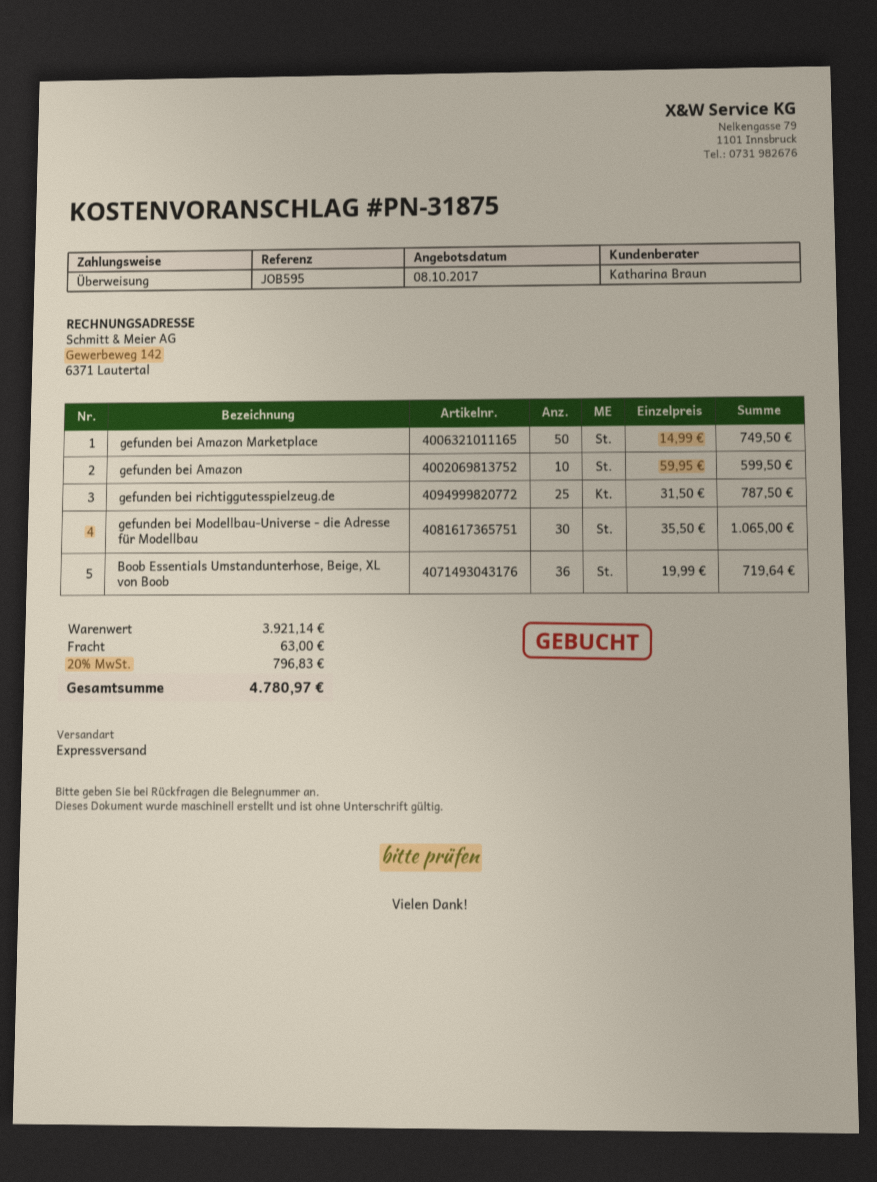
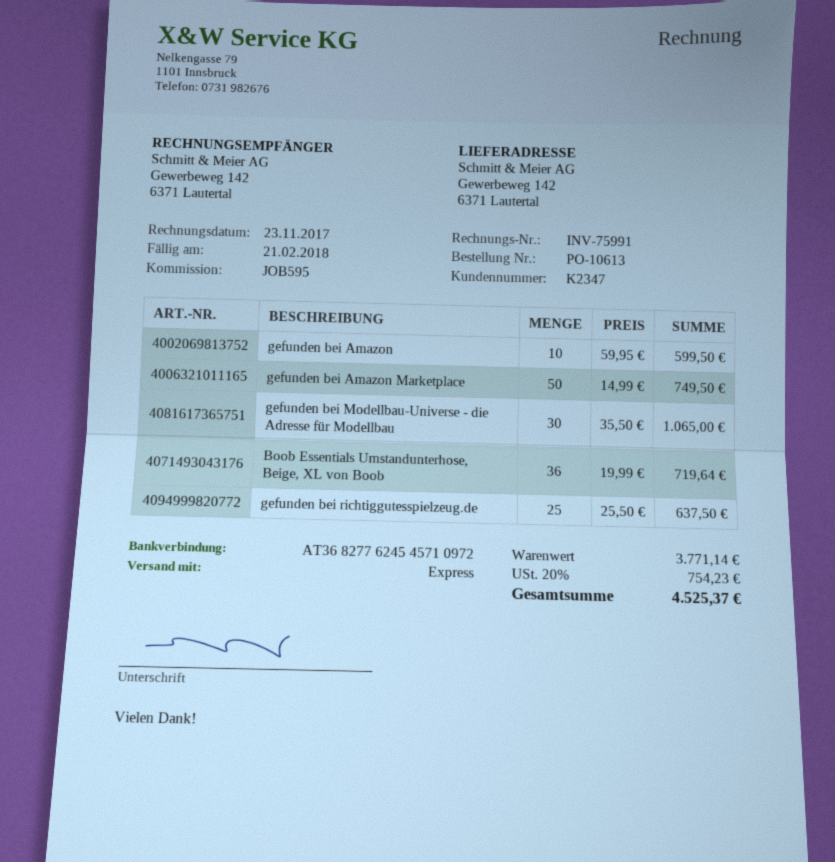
gefunden bei richtiggutesspielzeug.de: 25 x 31.50 = 787.50 -> 25 x 25.50 = 637.50
subtotal: 3921.14 -> 3771.14
shipping: 63.00 -> none
tax: 20% = 796.83 -> 20% = 754.23
total: 4780.97 -> 4525.37

